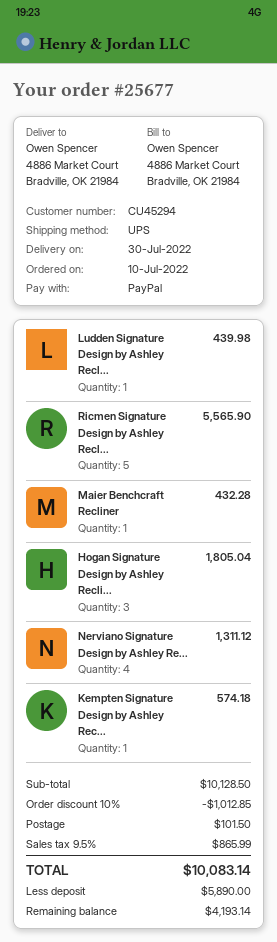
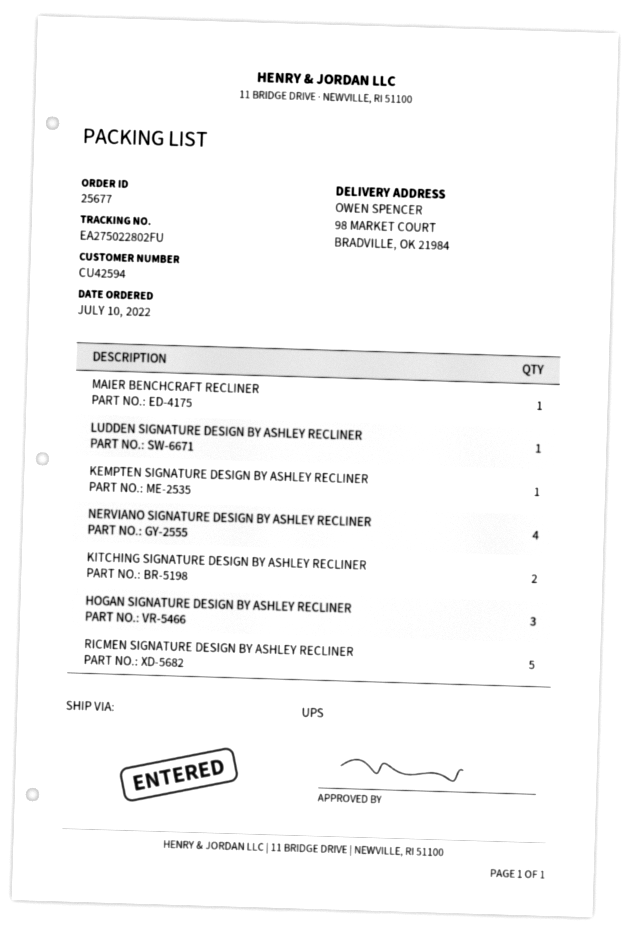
customer number: CU45294 -> CU42594
ship to: 4886 Market Court, Bradville, OK 21984 -> 98 MARKET COURT, BRADVILLE, OK 21984
KITCHING SIGNATURE DESIGN BY ASHLEY RECLINER: none -> 2

